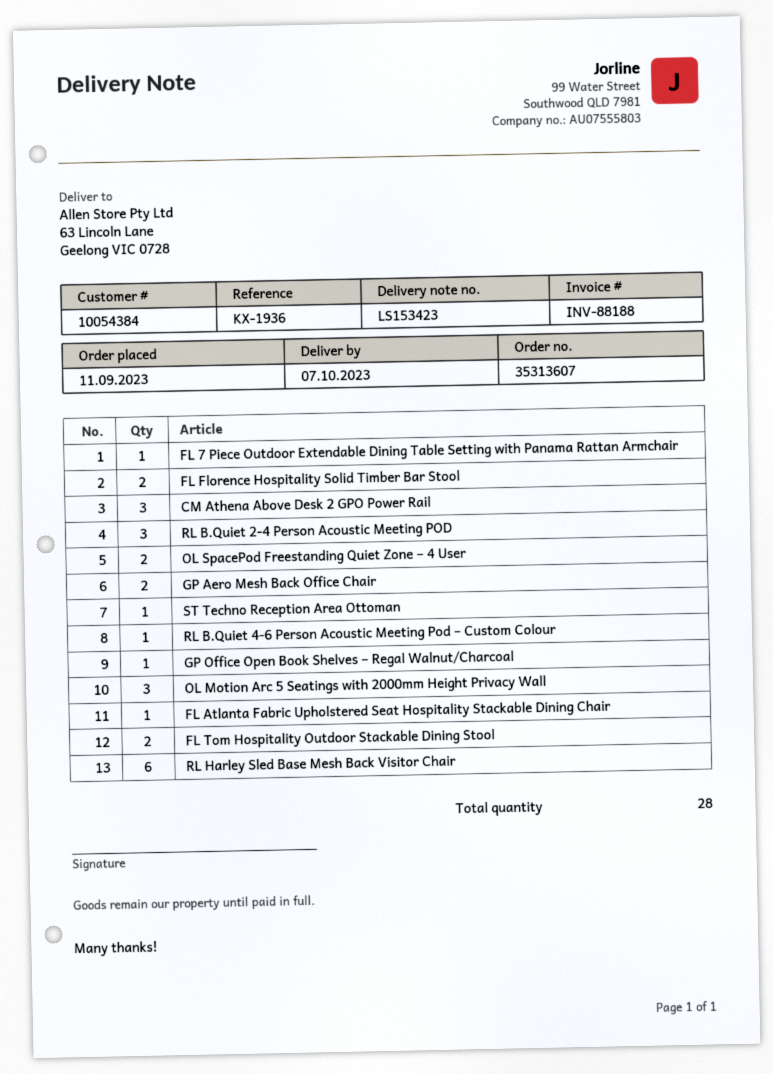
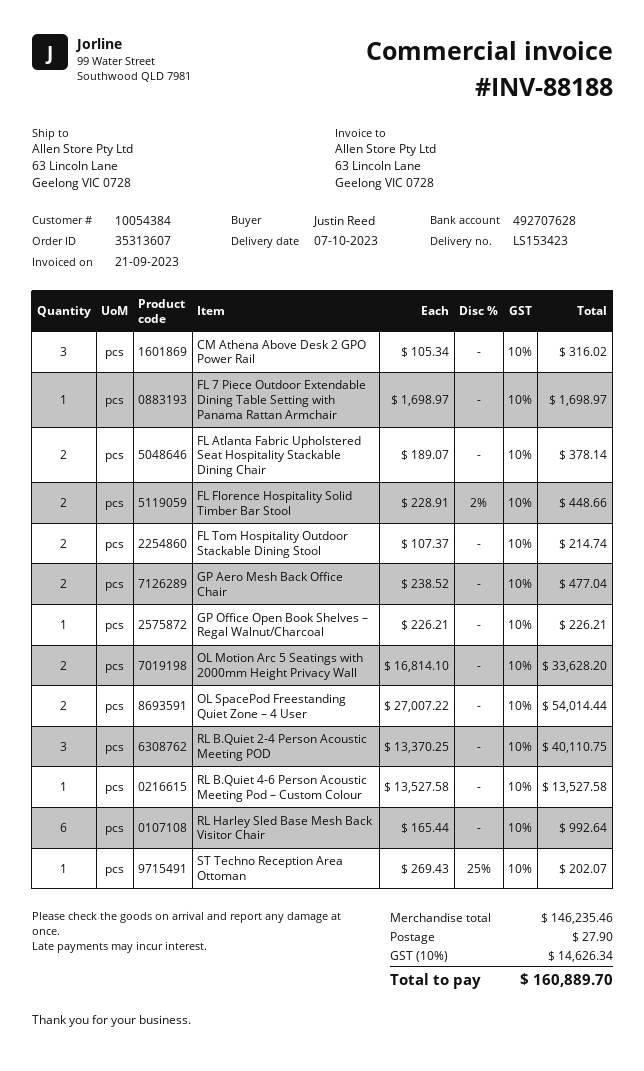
OL Motion Arc 5 Seatings with 2000mm Height Privacy Wall: 3 -> 2
FL Atlanta Fabric Upholstered Seat Hospitality Stackable Dining Chair: 1 -> 2

